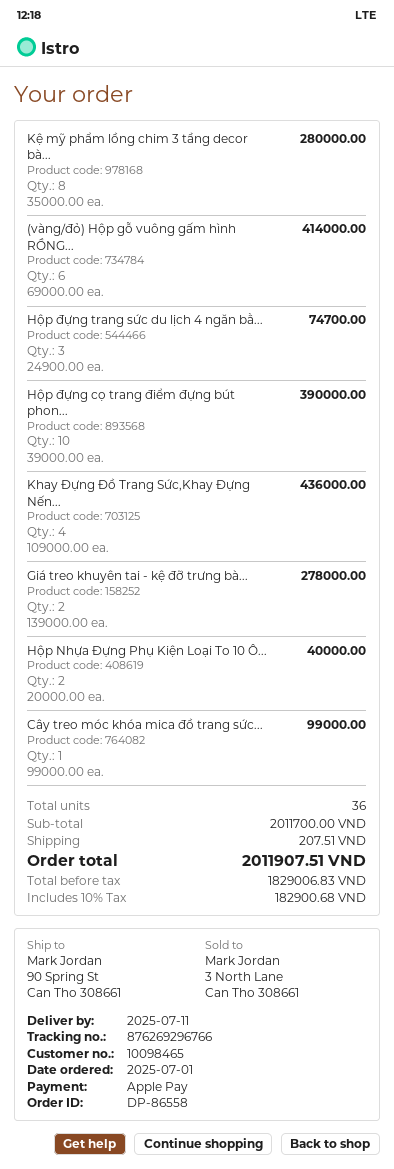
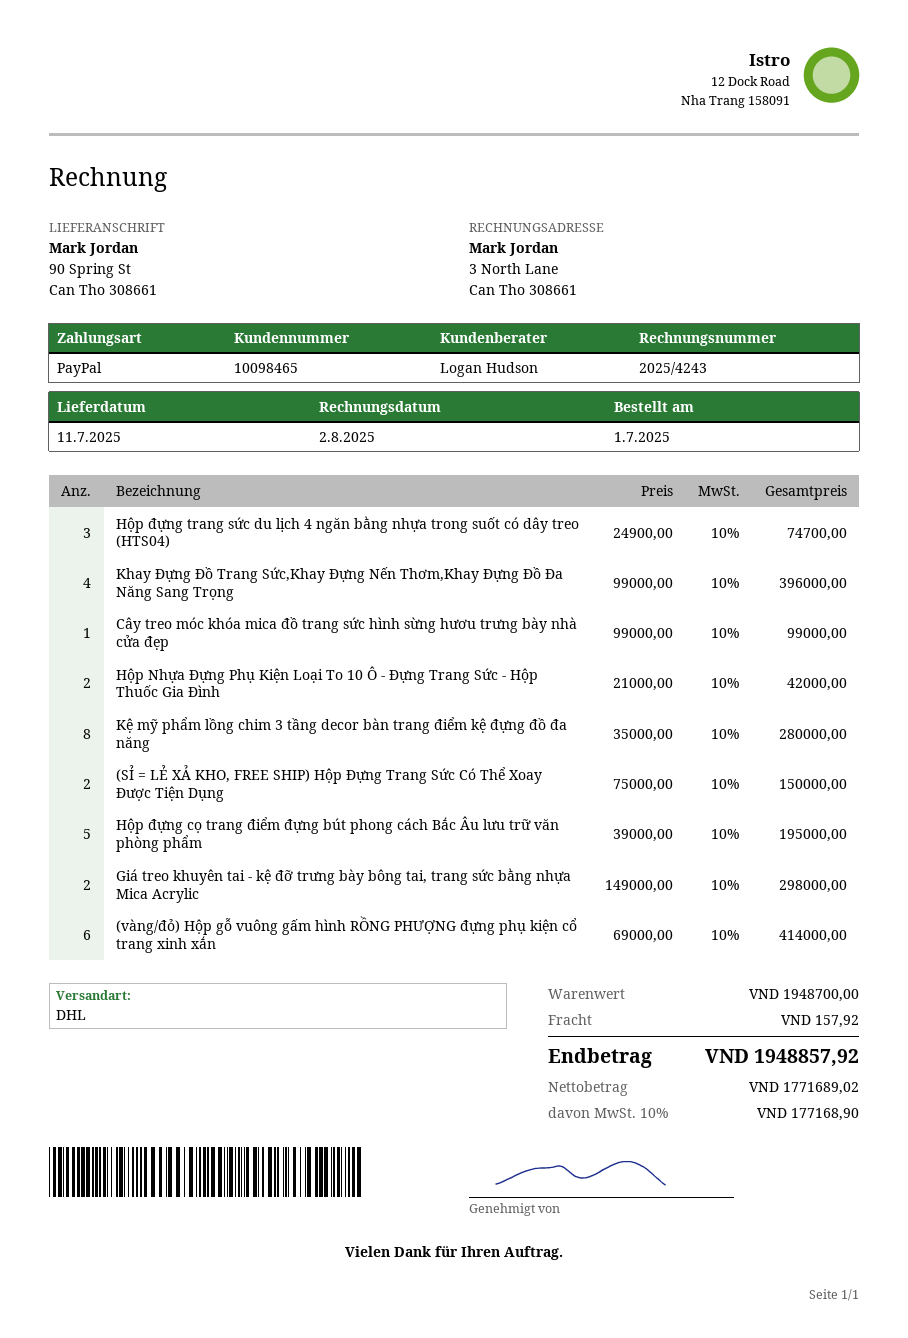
payment method: Apple Pay -> PayPal
Hộp đựng cọ trang điểm đựng bút phon...: 10 x 39000.00 = 390000.00 -> 5 x 39000.00 = 195000.00
Khay Đựng Đồ Trang Sức,Khay Đựng Nến...: 4 x 109000.00 = 436000.00 -> 4 x 99000.00 = 396000.00
Giá treo khuyên tai - kệ đỡ trưng bà...: 2 x 139000.00 = 278000.00 -> 2 x 149000.00 = 298000.00
Hộp Nhựa Đựng Phụ Kiện Loại To 10 Ô...: 2 x 20000.00 = 40000.00 -> 2 x 21000.00 = 42000.00
(SỈ = LẺ XẢ KHO, FREE SHIP) Hộp Đựng Trang Sức Có Thể Xoay Được Tiện Dụng: none -> 2 x 75000.00 = 150000.00
subtotal: 2011700.00 -> 1948700.00
shipping: 207.51 -> 157.92
net: 1829006.83 -> 1771689.02
tax: 10% = 182900.68 -> 10% = 177168.90
total: 2011907.51 -> 1948857.92

